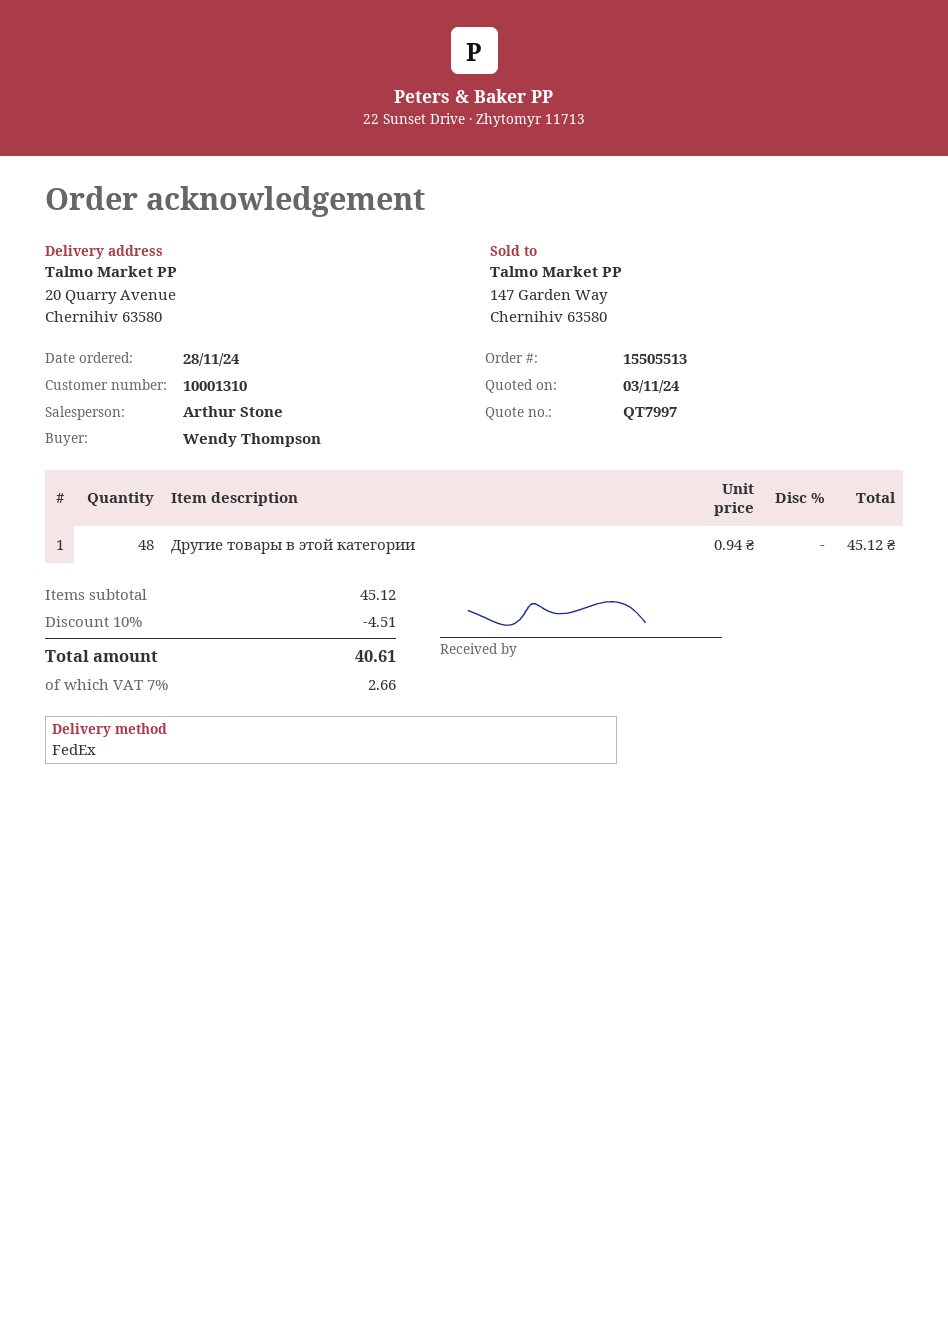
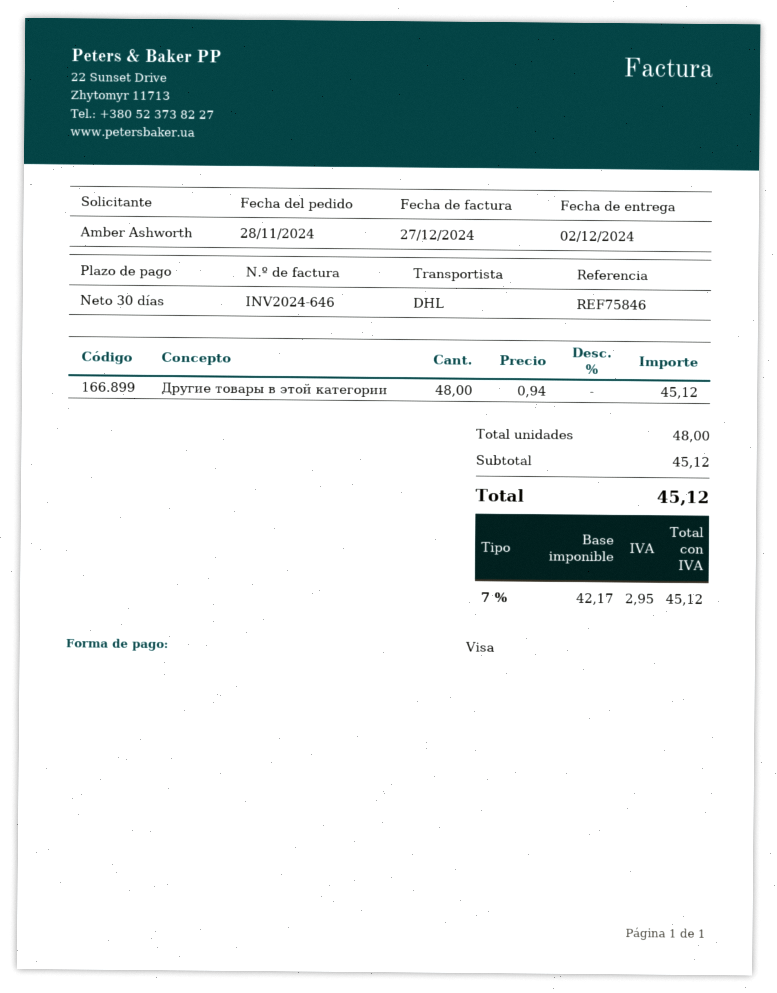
ordered by: Wendy Thompson -> Amber Ashworth
shipping method: FedEx -> DHL
discount: 10% = 4.51 -> none
tax: 7% = 2.66 -> 7% = 2.95
total: 40.61 -> 45.12

